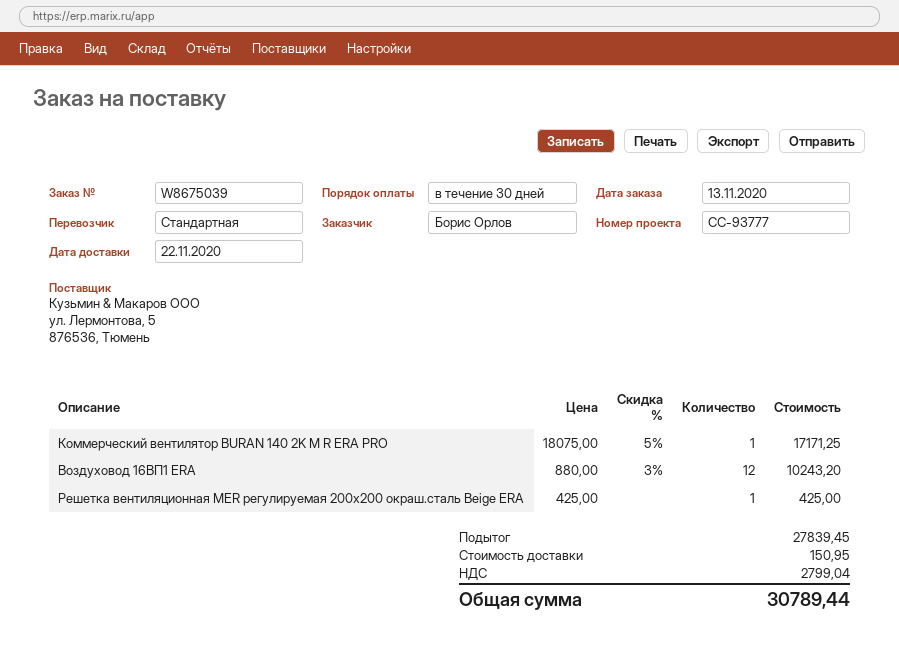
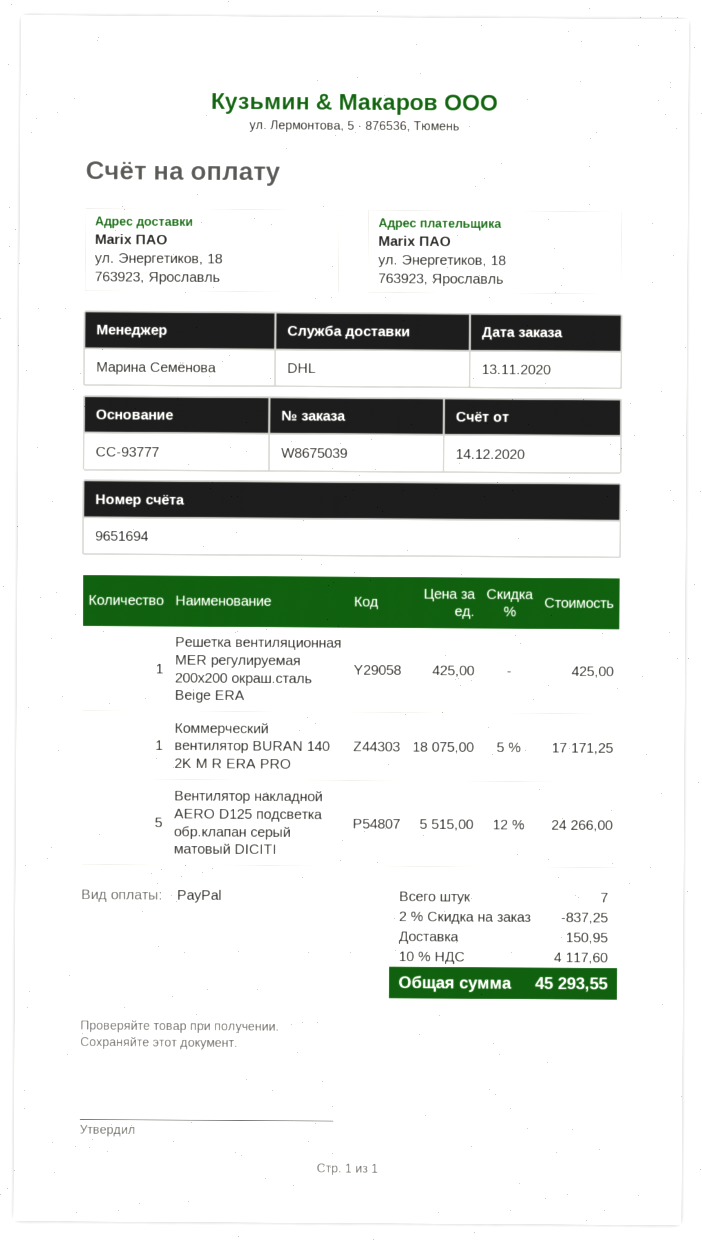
shipping method: standard -> DHL
Воздуховод 16ВП1 ERA: 12 x 880.00 - 3% = 10243.20 -> none
Вентилятор накладной AERO D125 подсветка обр.клапан серый матовый DICITI: none -> 5 x 5515.00 - 12% = 24266.00
discount: none -> 2% = 837.25
tax: 2799.04 -> 4117.60
total: 30789.44 -> 45293.55

